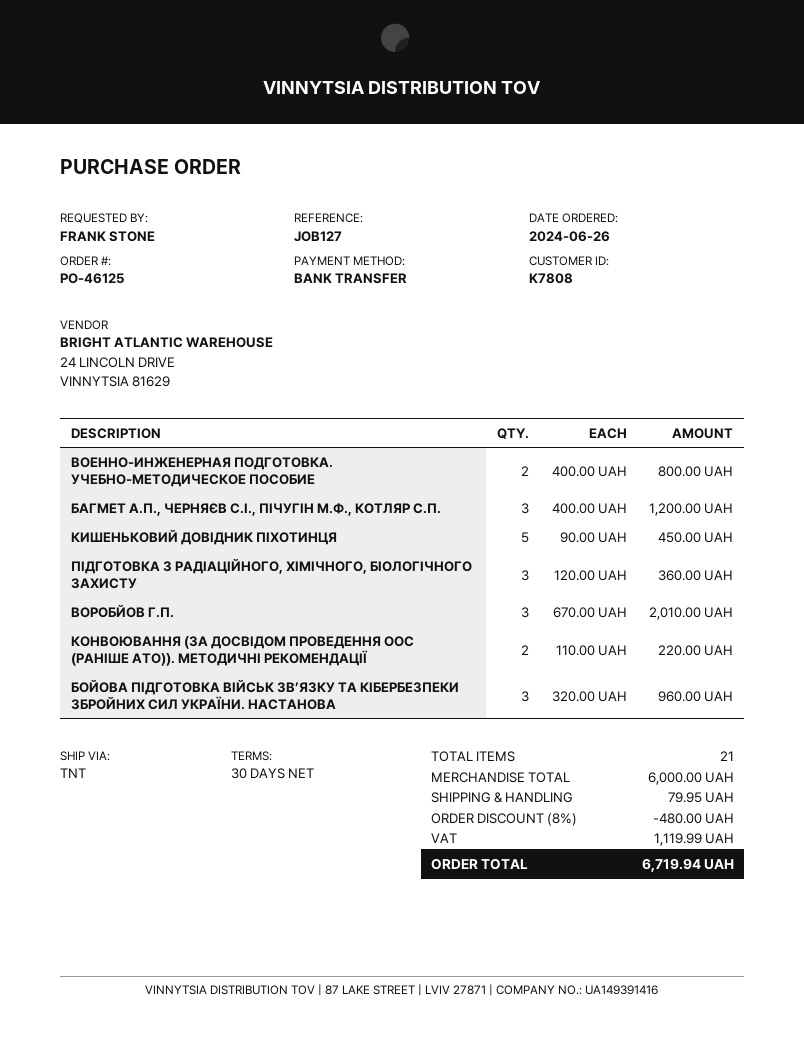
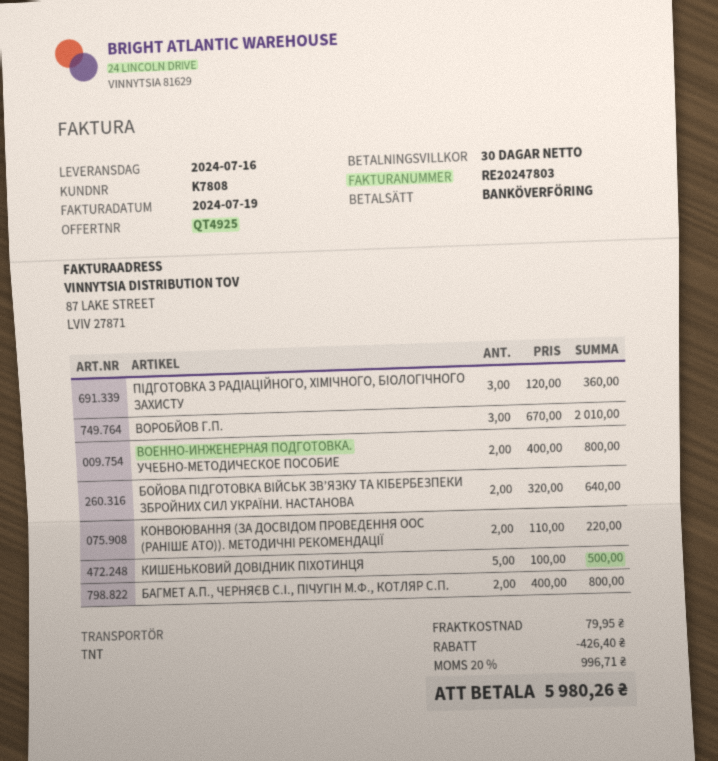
БАГМЕТ А.П., ЧЕРНЯЄВ С.І., ПІЧУГІН М.Ф., КОТЛЯР С.П.: 3 x 400.00 = 1200.00 -> 2 x 400.00 = 800.00
КИШЕНЬКОВИЙ ДОВІДНИК ПІХОТИНЦЯ: 5 x 90.00 = 450.00 -> 5 x 100.00 = 500.00
БОЙОВА ПІДГОТОВКА ВІЙСЬК ЗВ’ЯЗКУ ТА КІБЕРБЕЗПЕКИ ЗБРОЙНИХ СИЛ УКРАЇНИ. НАСТАНОВА: 3 x 320.00 = 960.00 -> 2 x 320.00 = 640.00
discount: 480.00 -> 426.40
tax: 1119.99 -> 996.71
total: 6719.94 -> 5980.26

